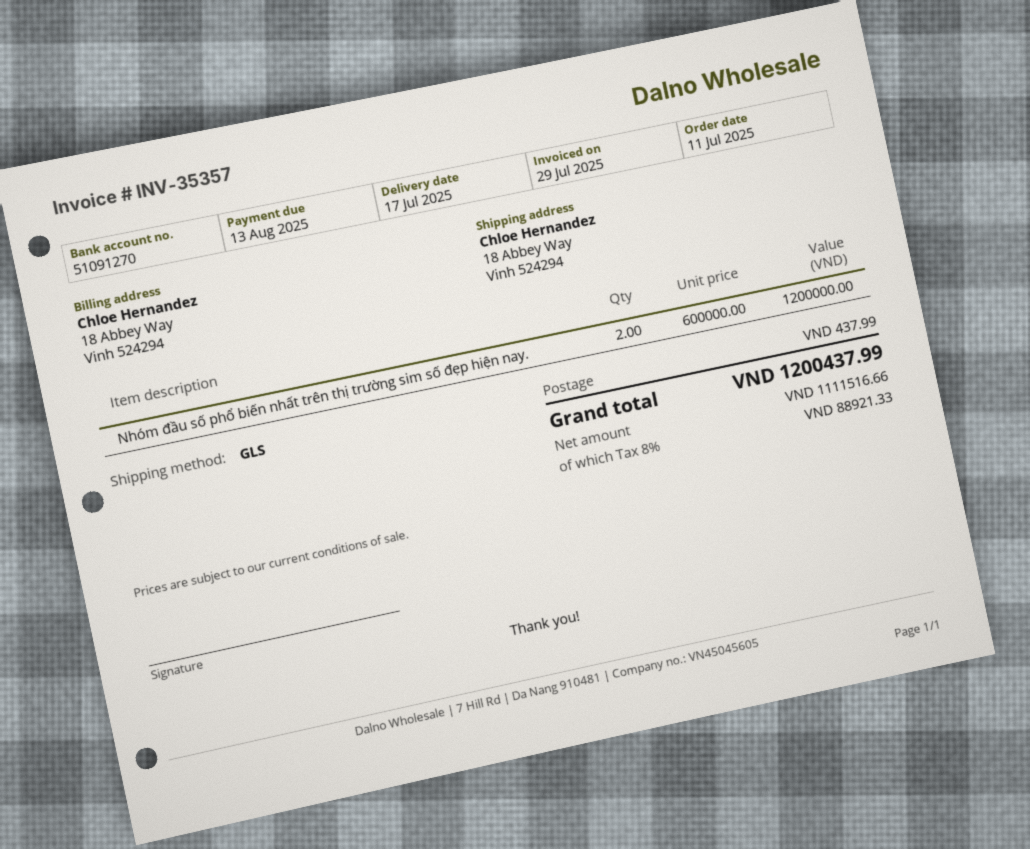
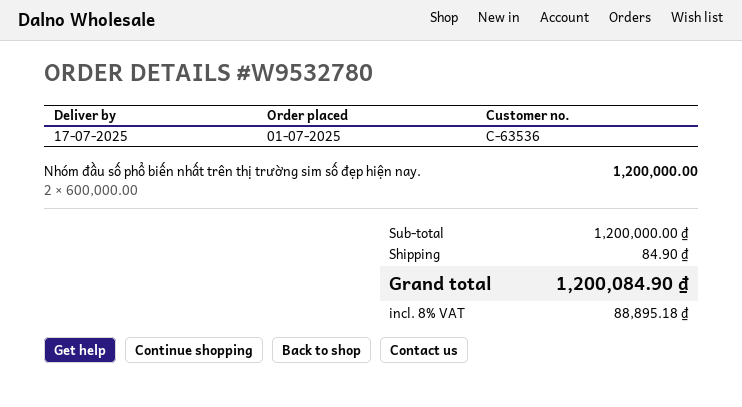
order date: 2025-07-11 -> 2025-07-01
shipping: 437.99 -> 84.90
tax: 8% = 88921.33 -> 8% = 88895.18
total: 1200437.99 -> 1200084.90

